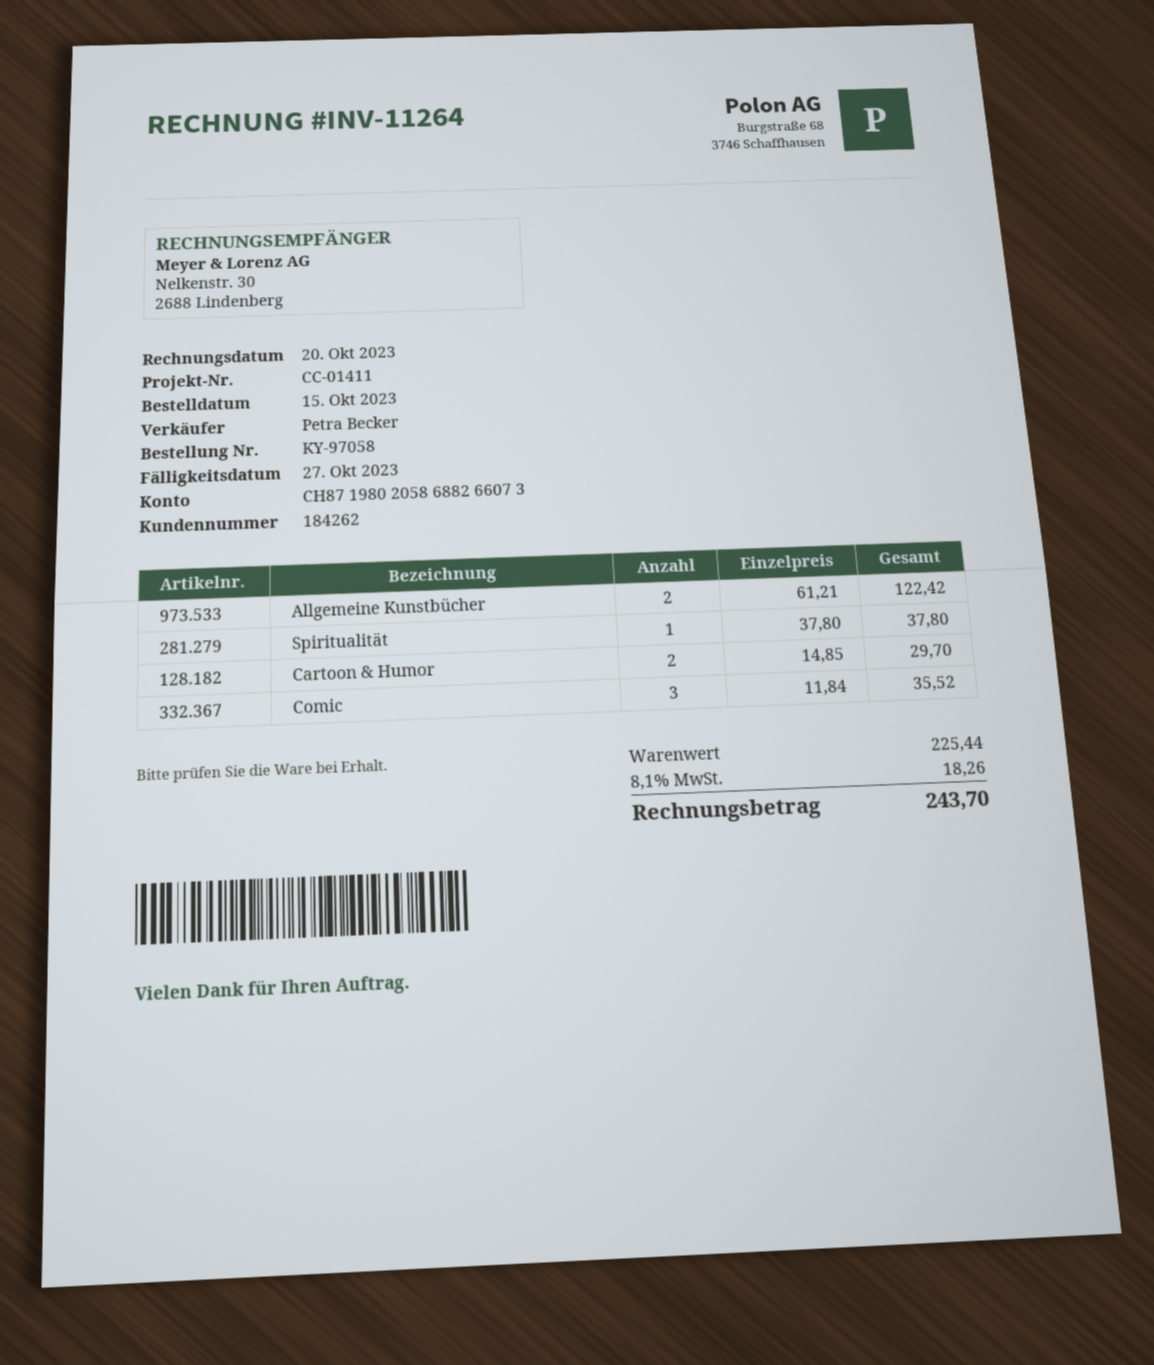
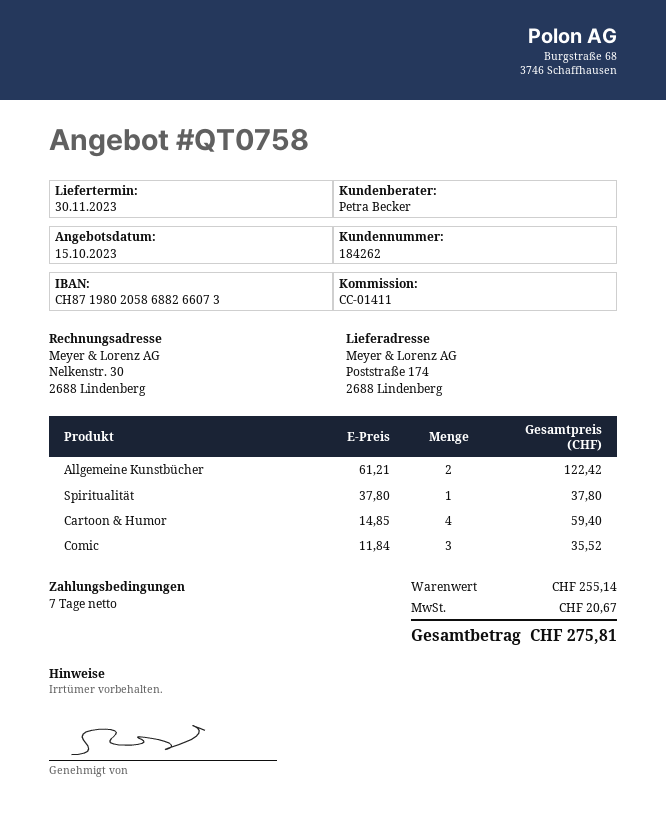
Cartoon & Humor: 2 x 14.85 = 29.70 -> 4 x 14.85 = 59.40
subtotal: 225.44 -> 255.14
tax: 18.26 -> 20.67
total: 243.70 -> 275.81

